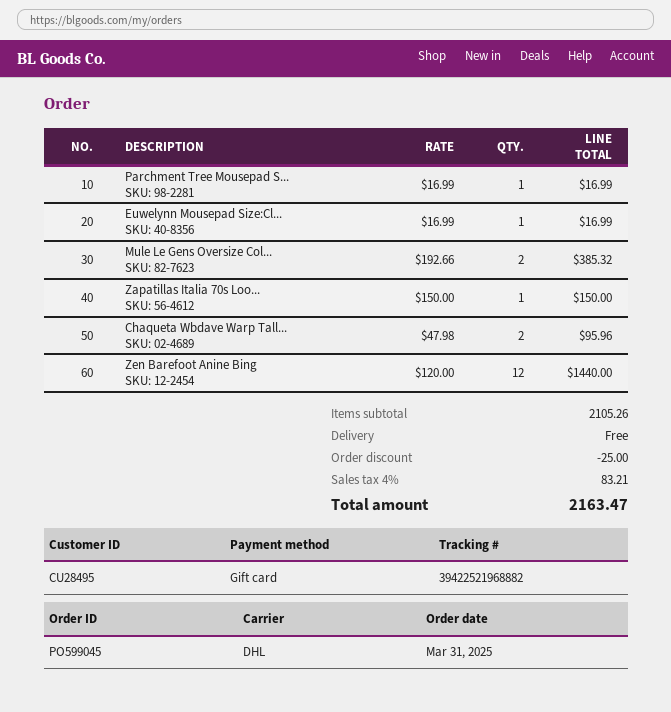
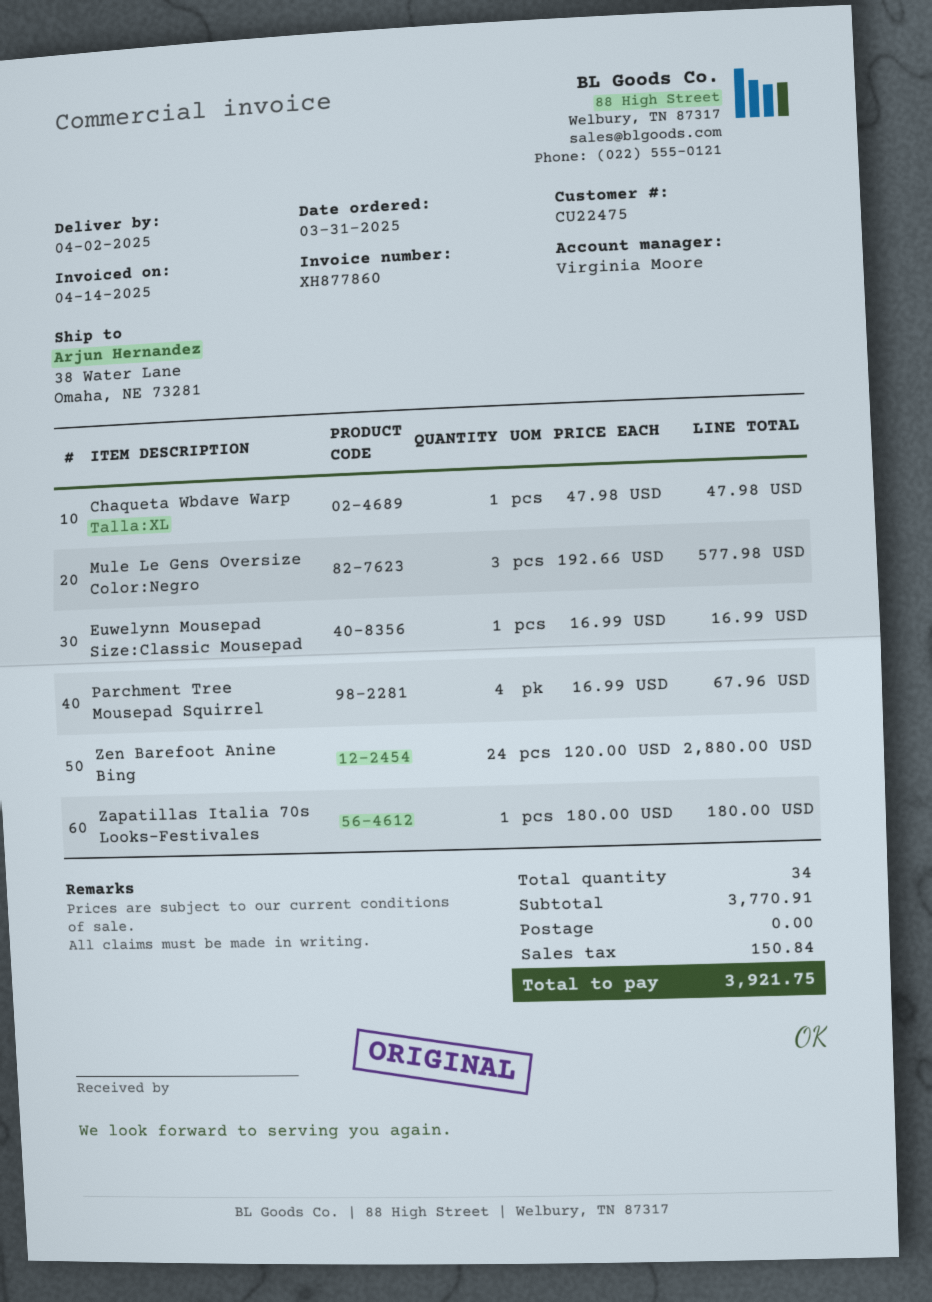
customer number: CU28495 -> CU22475
Parchment Tree Mousepad S...: 1 x 16.99 = 16.99 -> 4 x 16.99 = 67.96
Mule Le Gens Oversize Col...: 2 x 192.66 = 385.32 -> 3 x 192.66 = 577.98
Zapatillas Italia 70s Loo...: 1 x 150.00 = 150.00 -> 1 x 180.00 = 180.00
Chaqueta Wbdave Warp Tall...: 2 x 47.98 = 95.96 -> 1 x 47.98 = 47.98
Zen Barefoot Anine Bing: 12 x 120.00 = 1440.00 -> 24 x 120.00 = 2880.00
subtotal: 2105.26 -> 3770.91
discount: 25.00 -> none
tax: 83.21 -> 150.84
total: 2163.47 -> 3921.75

